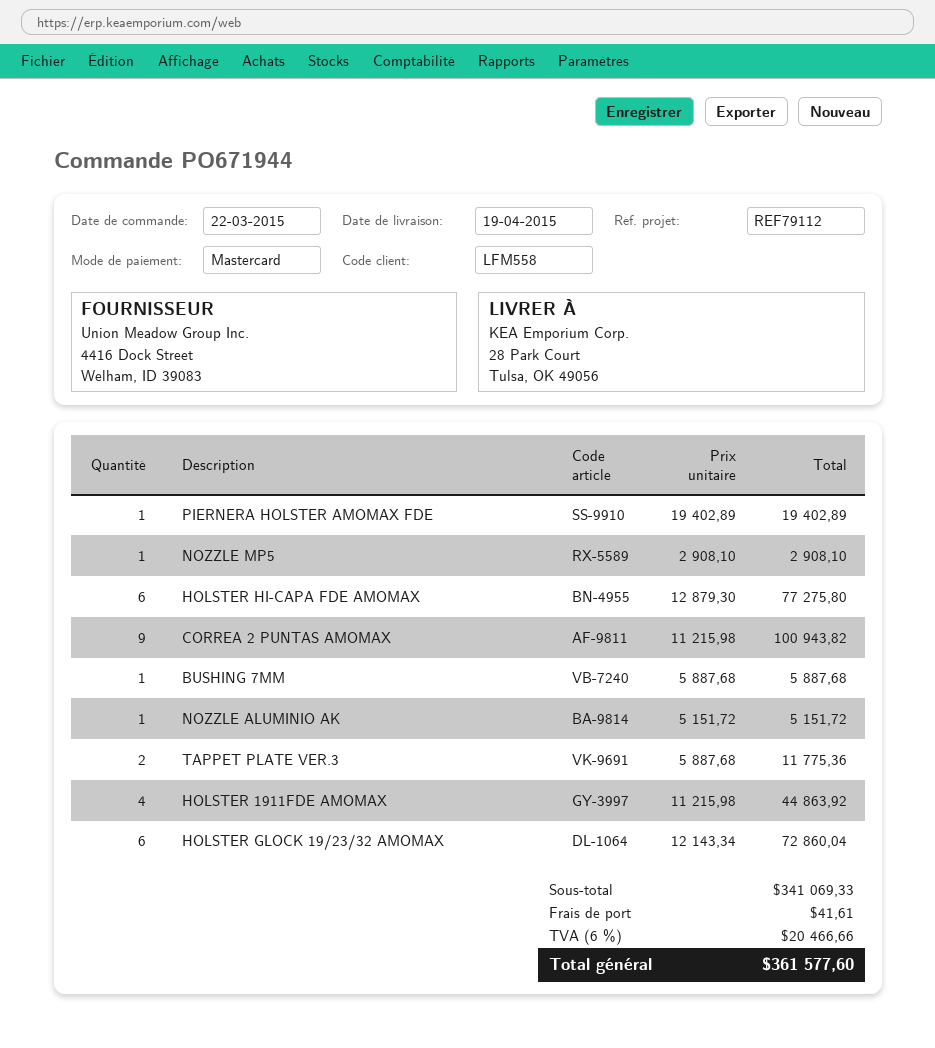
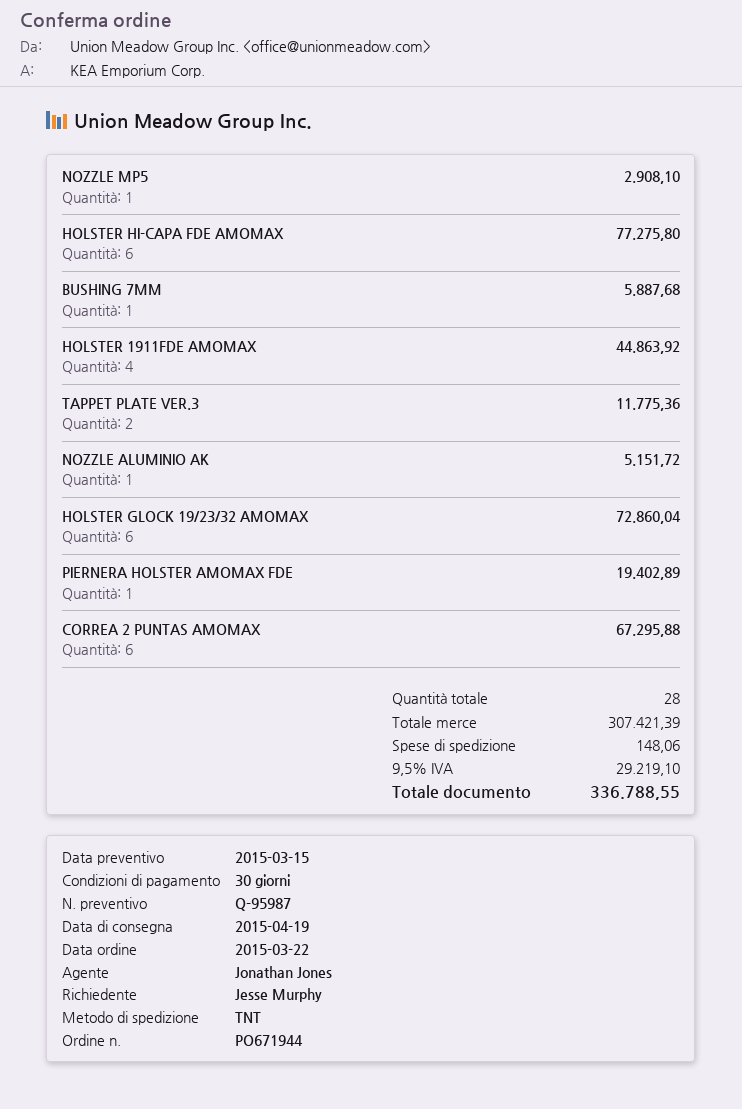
CORREA 2 PUNTAS AMOMAX: 9 for 100943.82 -> 6 for 67295.88
subtotal: 341069.33 -> 307421.39
shipping: 41.61 -> 148.06
tax: 6% = 20466.66 -> 9.5% = 29219.10
total: 361577.60 -> 336788.55

